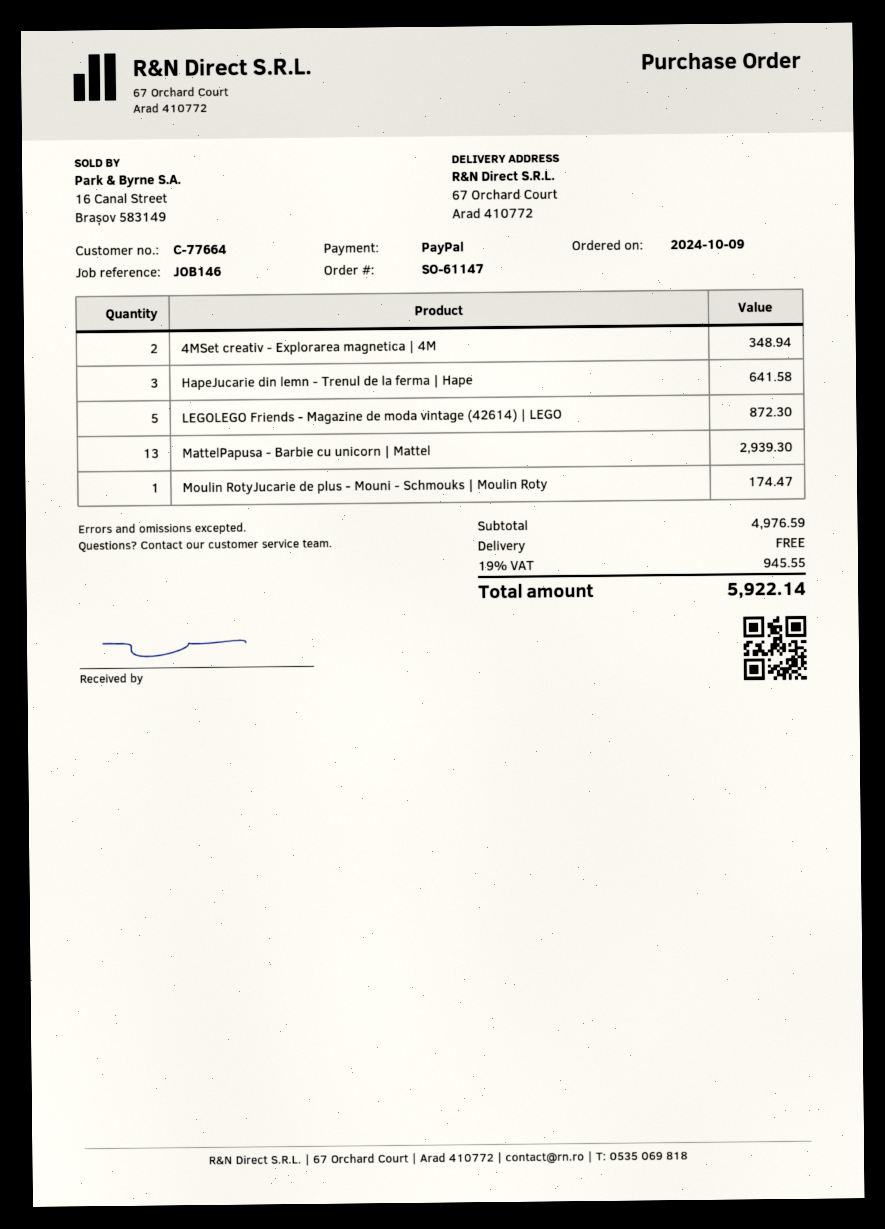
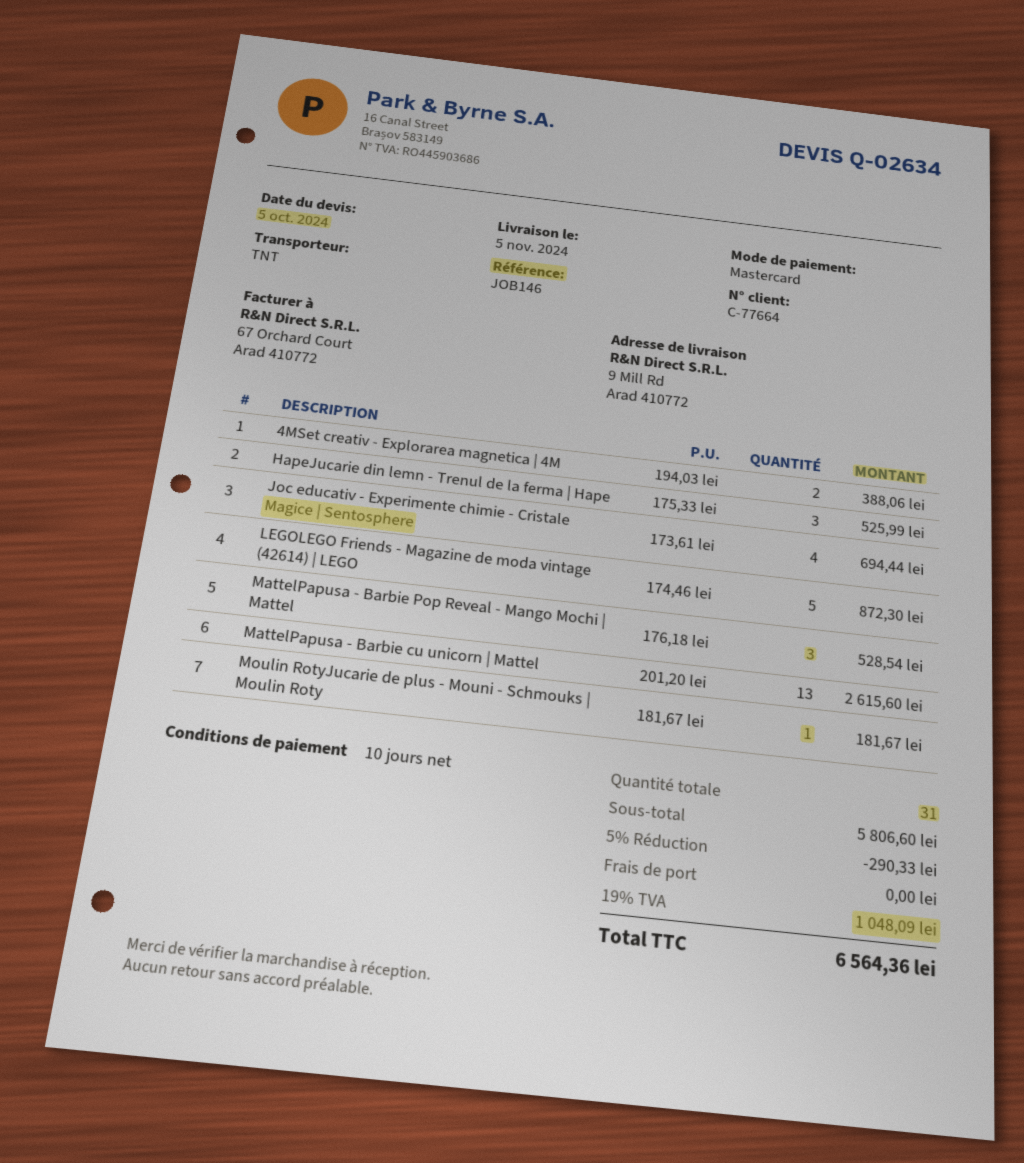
payment method: PayPal -> Mastercard
ship to: 67 Orchard Court, Arad 410772 -> 9 Mill Rd, Arad 410772
4MSet creativ - Explorarea magnetica | 4M: 2 for 348.94 -> 2 for 388.06
HapeJucarie din lemn - Trenul de la ferma | Hape: 3 for 641.58 -> 3 for 525.99
MattelPapusa - Barbie cu unicorn | Mattel: 13 for 2939.30 -> 13 for 2615.60
Moulin RotyJucarie de plus - Mouni - Schmouks | Moulin Roty: 1 for 174.47 -> 1 for 181.67
Joc educativ - Experimente chimie - Cristale Magice | Sentosphere: none -> 4 for 694.44
MattelPapusa - Barbie Pop Reveal - Mango Mochi | Mattel: none -> 3 for 528.54
subtotal: 4976.59 -> 5806.60
discount: none -> 5% = 290.33
tax: 19% = 945.55 -> 19% = 1048.09
total: 5922.14 -> 6564.36

